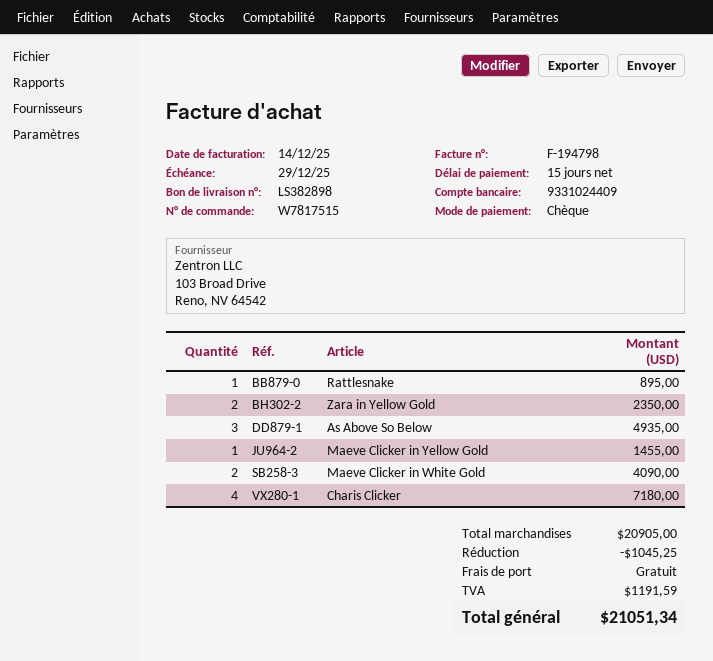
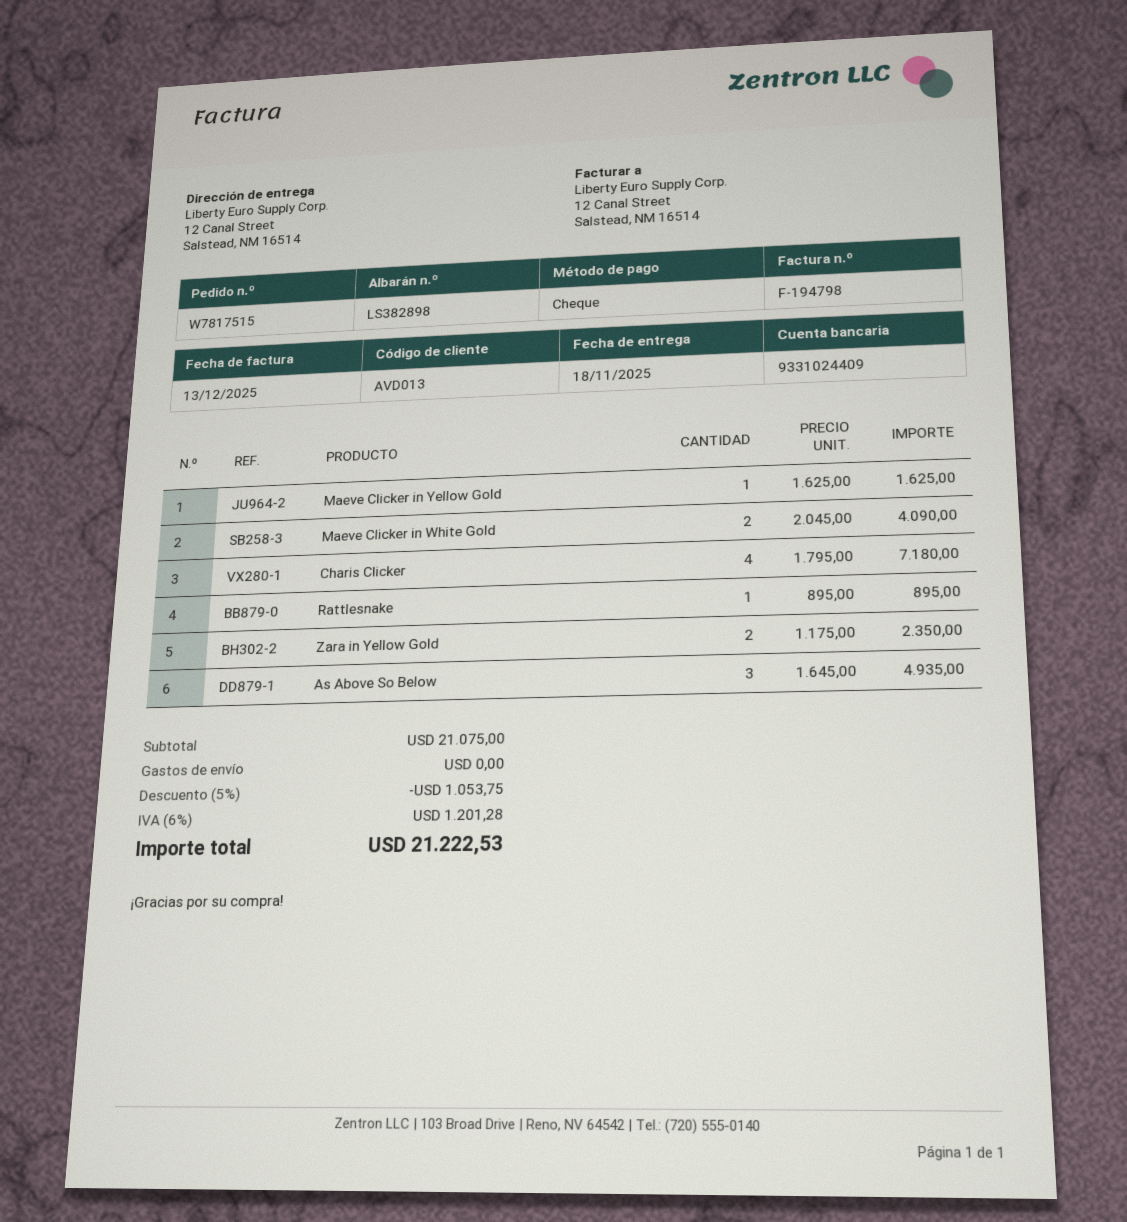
invoice date: 2025-12-14 -> 2025-12-13
Maeve Clicker in Yellow Gold: 1 for 1455.00 -> 1 for 1625.00
subtotal: 20905.00 -> 21075.00
discount: 1045.25 -> 1053.75
tax: 1191.59 -> 1201.28
total: 21051.34 -> 21222.53

